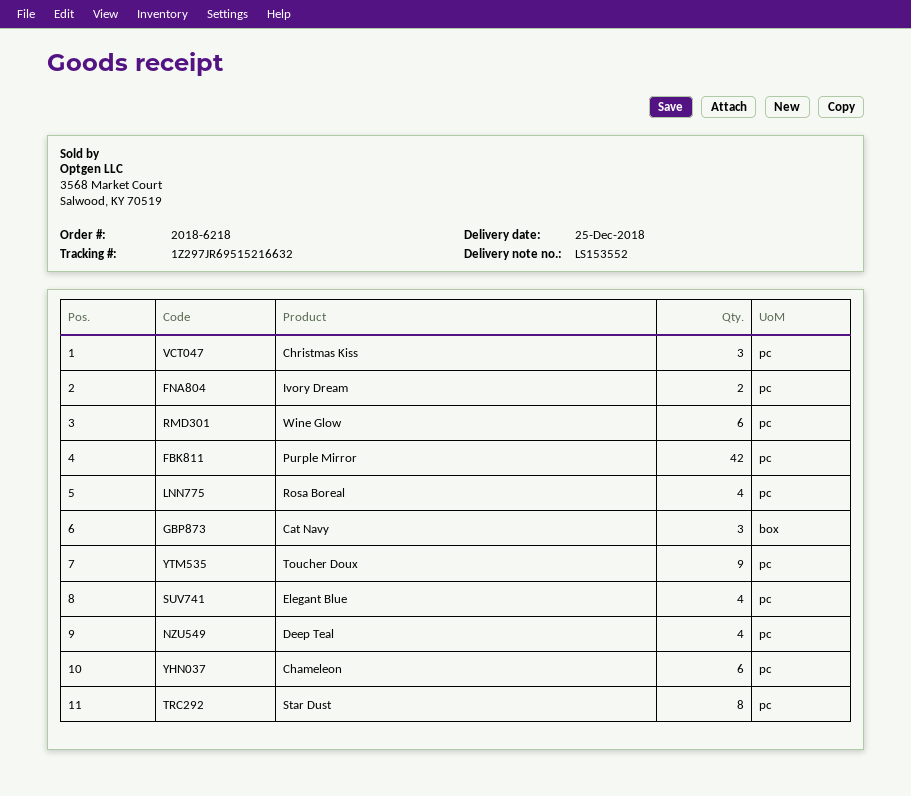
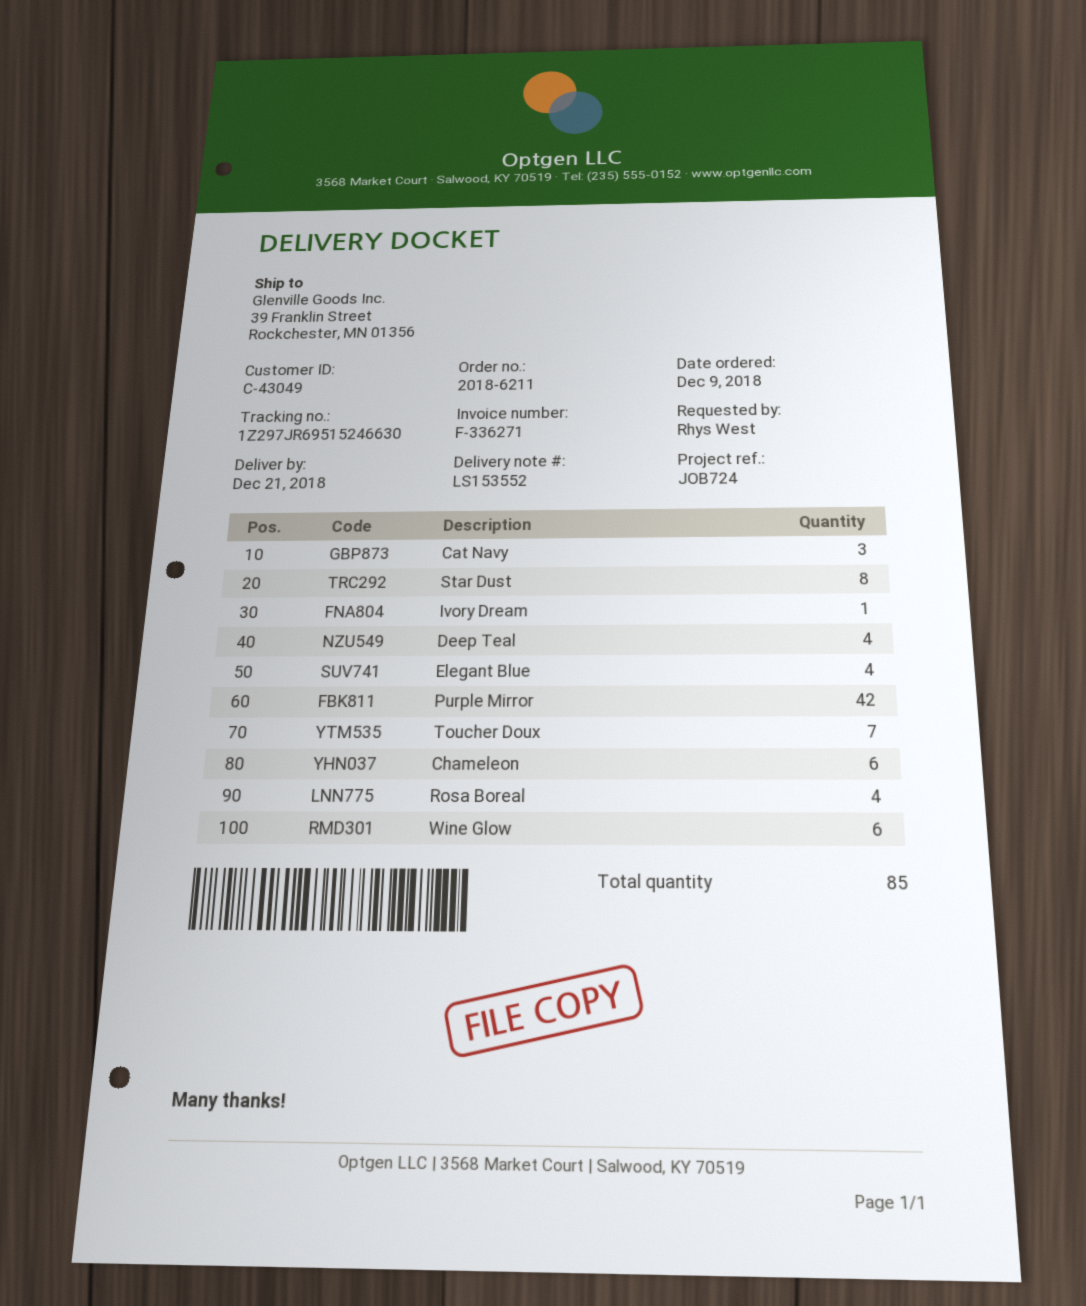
order number: 2018-6218 -> 2018-6211
delivery date: 2018-12-25 -> 2018-12-21
tracking number: 1Z297JR69515216632 -> 1Z297JR69515246630
Christmas Kiss: 3 -> none
Ivory Dream: 2 -> 1
Toucher Doux: 9 -> 7

